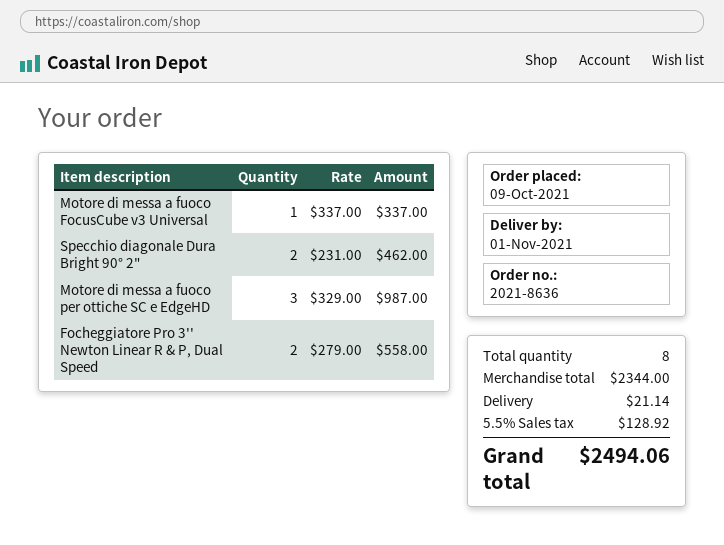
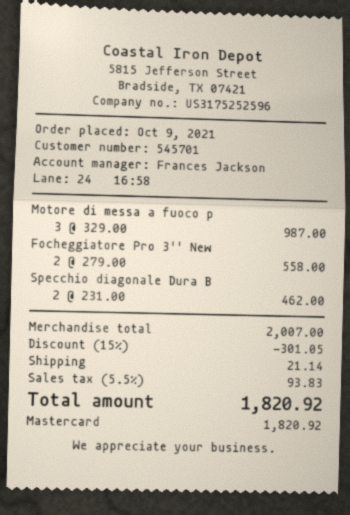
Motore di messa a fuoco FocusCube v3 Universal: 1 x 337.00 = 337.00 -> none
subtotal: 2344.00 -> 2007.00
discount: none -> 15% = 301.05
tax: 5.5% = 128.92 -> 5.5% = 93.83
total: 2494.06 -> 1820.92

